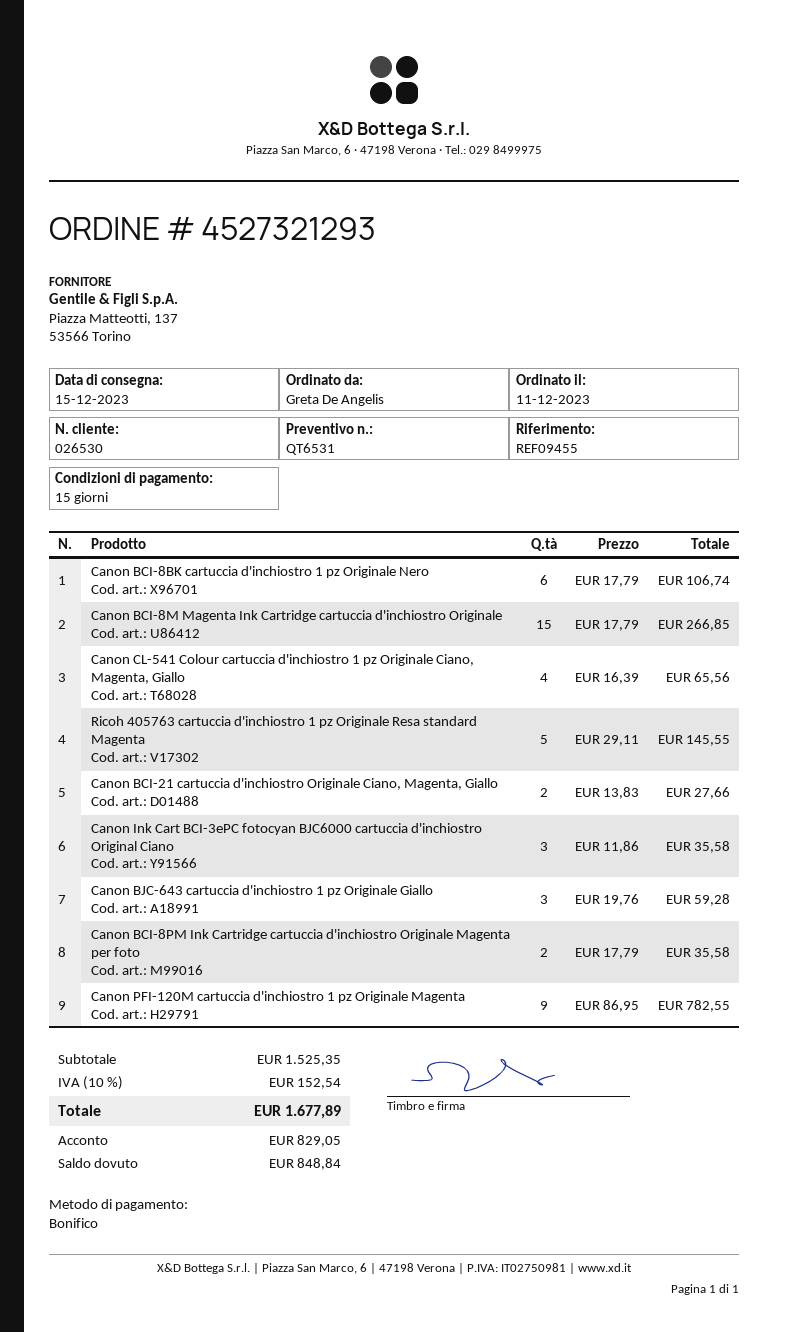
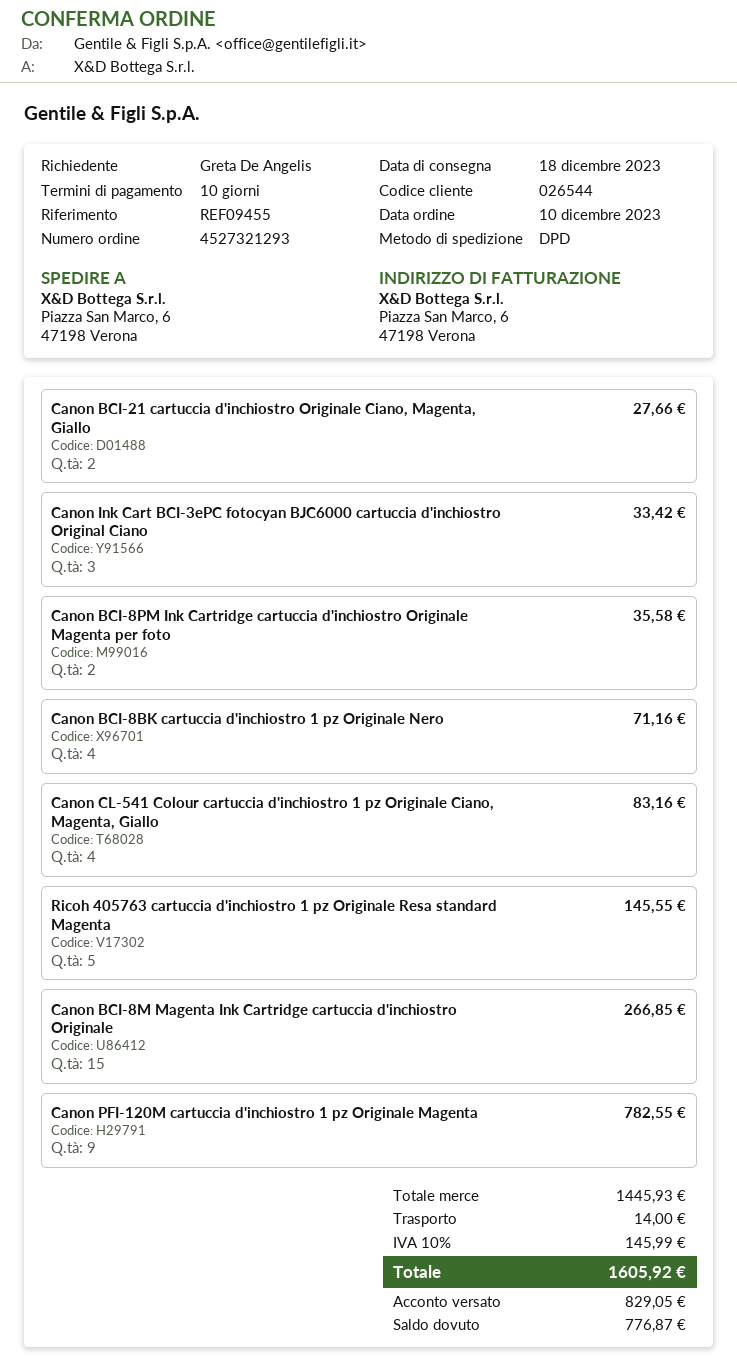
order date: 2023-12-11 -> 2023-12-10
delivery date: 2023-12-15 -> 2023-12-18
payment terms: 15 days -> 10 days
customer number: 026530 -> 026544
Canon BCI-8BK cartuccia d'inchiostro 1 pz Originale Nero: 6 for 106.74 -> 4 for 71.16
Canon CL-541 Colour cartuccia d'inchiostro 1 pz Originale Ciano, Magenta, Giallo: 4 for 65.56 -> 4 for 83.16
Canon Ink Cart BCI-3ePC fotocyan BJC6000 cartuccia d'inchiostro Original Ciano: 3 for 35.58 -> 3 for 33.42
Canon BJC-643 cartuccia d'inchiostro 1 pz Originale Giallo: 3 for 59.28 -> none
subtotal: 1525.35 -> 1445.93
shipping: none -> 14.00
tax: 10% = 152.54 -> 10% = 145.99
total: 1677.89 -> 1605.92
balance: 848.84 -> 776.87

